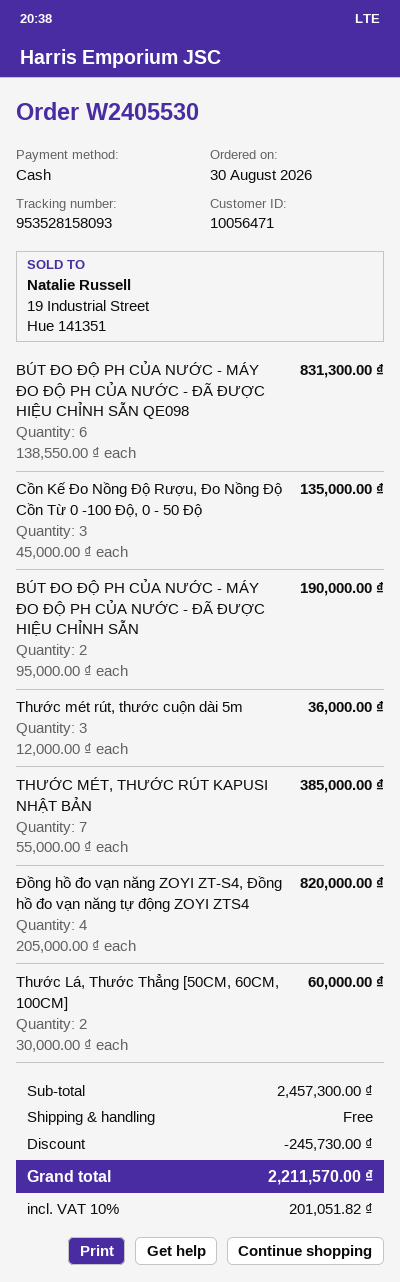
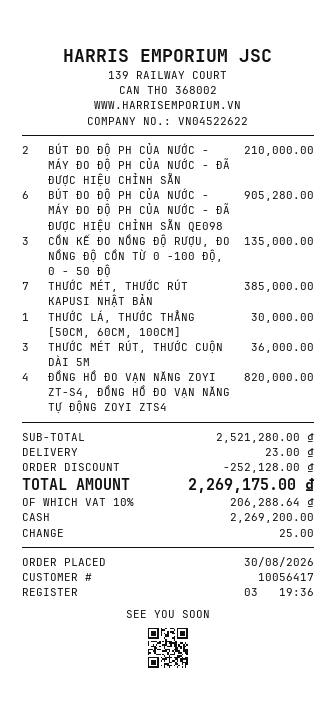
customer number: 10056471 -> 10056417
BÚT ĐO ĐỘ PH CỦA NƯỚC - MÁY ĐO ĐỘ PH CỦA NƯỚC - ĐÃ ĐƯỢC HIỆU CHỈNH SẴN QE098: 6 for 831300.00 -> 6 for 905280.00
BÚT ĐO ĐỘ PH CỦA NƯỚC - MÁY ĐO ĐỘ PH CỦA NƯỚC - ĐÃ ĐƯỢC HIỆU CHỈNH SẴN: 2 for 190000.00 -> 2 for 210000.00
Thước Lá, Thước Thẳng [50CM, 60CM, 100CM]: 2 for 60000.00 -> 1 for 30000.00
subtotal: 2457300.00 -> 2521280.00
discount: 245730.00 -> 252128.00
shipping: 0.00 -> 23.00
tax: 10% = 201051.82 -> 10% = 206288.64
total: 2211570.00 -> 2269175.00

